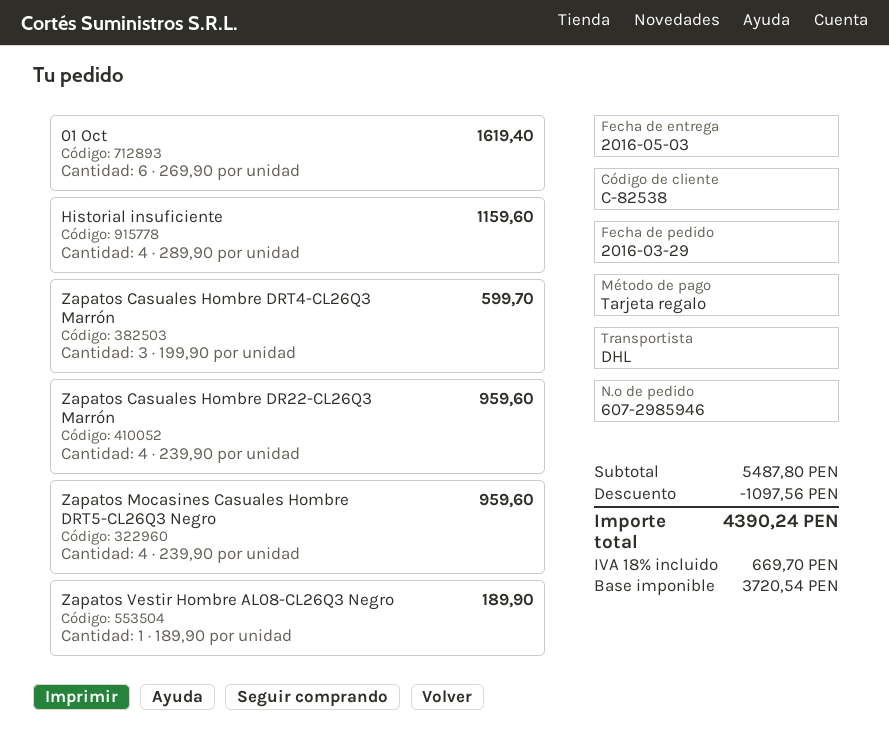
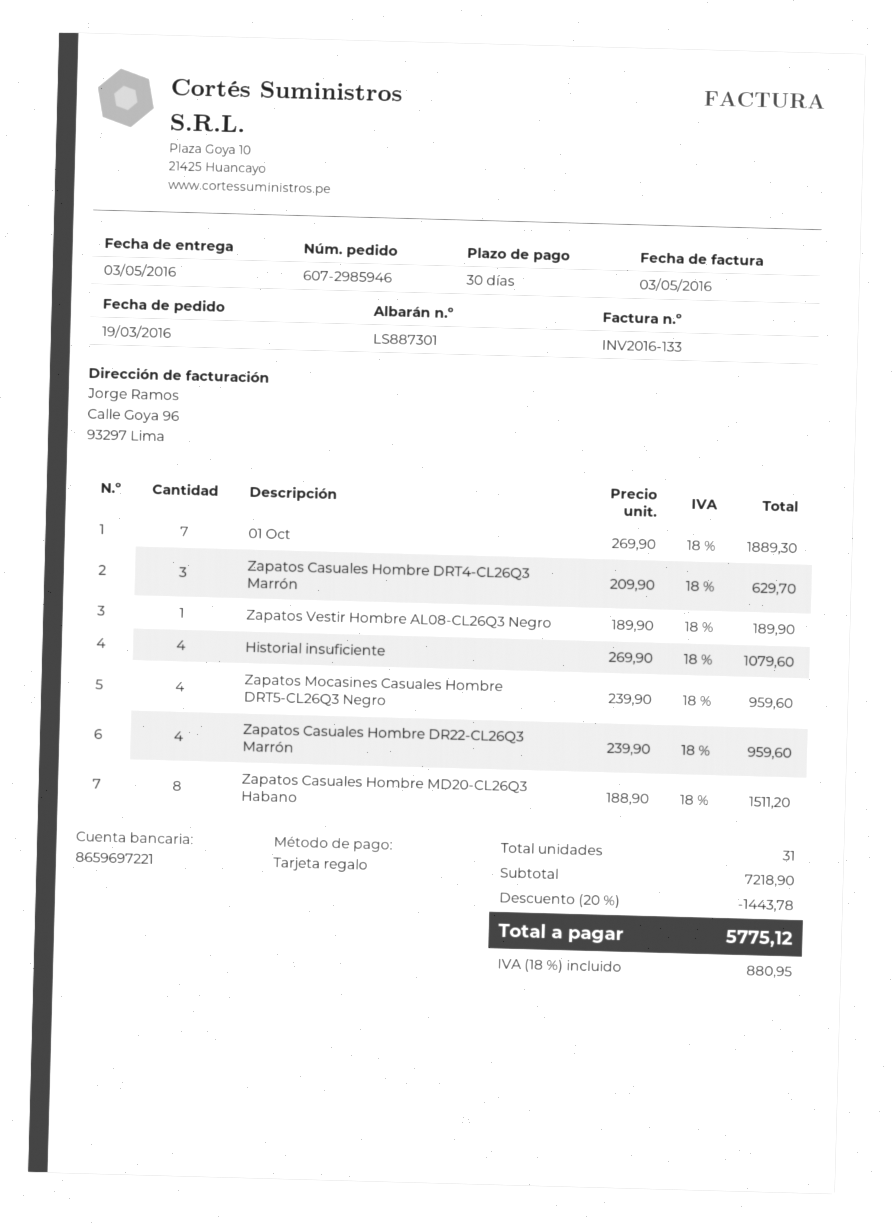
order date: 2016-03-29 -> 2016-03-19
01 Oct: 6 x 269.90 = 1619.40 -> 7 x 269.90 = 1889.30
Historial insuficiente: 4 x 289.90 = 1159.60 -> 4 x 269.90 = 1079.60
Zapatos Casuales Hombre DRT4-CL26Q3 Marrón: 3 x 199.90 = 599.70 -> 3 x 209.90 = 629.70
Zapatos Casuales Hombre MD20-CL26Q3 Habano: none -> 8 x 188.90 = 1511.20
subtotal: 5487.80 -> 7218.90
discount: 1097.56 -> 1443.78
tax: 18% = 669.70 -> 18% = 880.95
total: 4390.24 -> 5775.12

